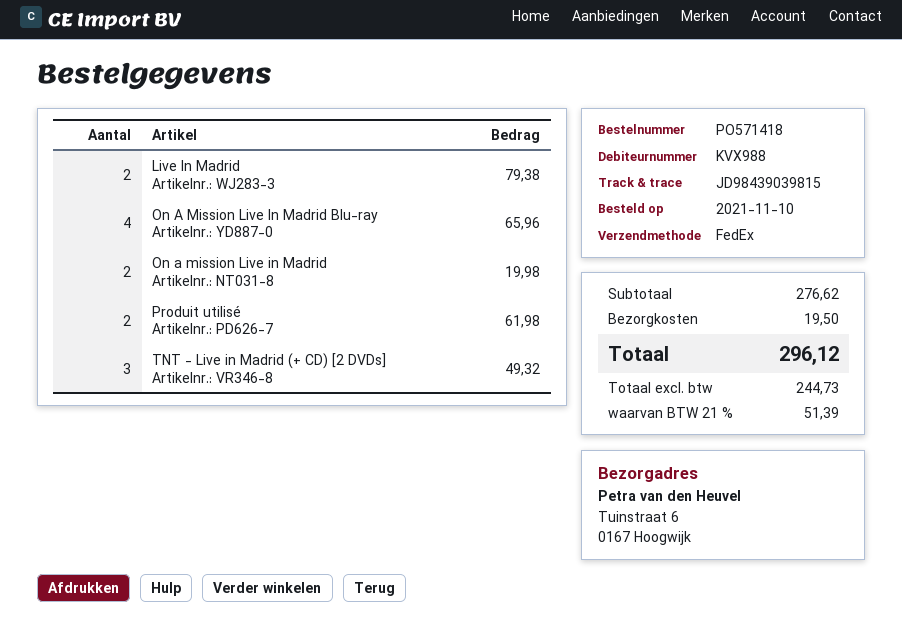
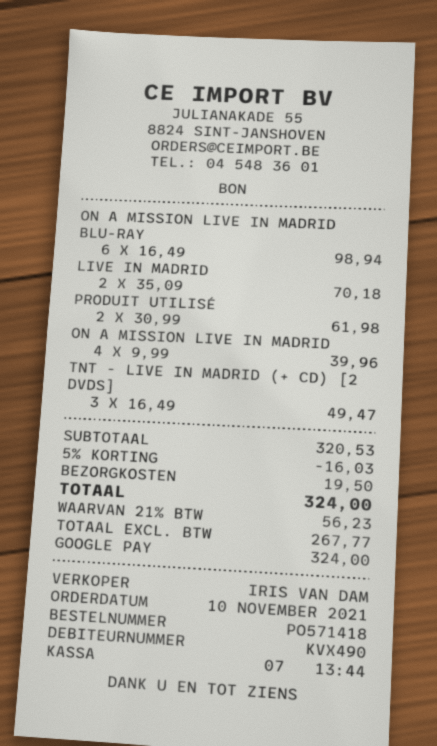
customer number: KVX988 -> KVX490
Live In Madrid: 2 for 79.38 -> 2 for 70.18
On A Mission Live In Madrid Blu-ray: 4 for 65.96 -> 6 for 98.94
On a mission Live in Madrid: 2 for 19.98 -> 4 for 39.96
TNT - Live in Madrid (+ CD) [2 DVDs]: 3 for 49.32 -> 3 for 49.47
subtotal: 276.62 -> 320.53
discount: none -> 5% = 16.03
net: 244.73 -> 267.77
tax: 21% = 51.39 -> 21% = 56.23
total: 296.12 -> 324.00

